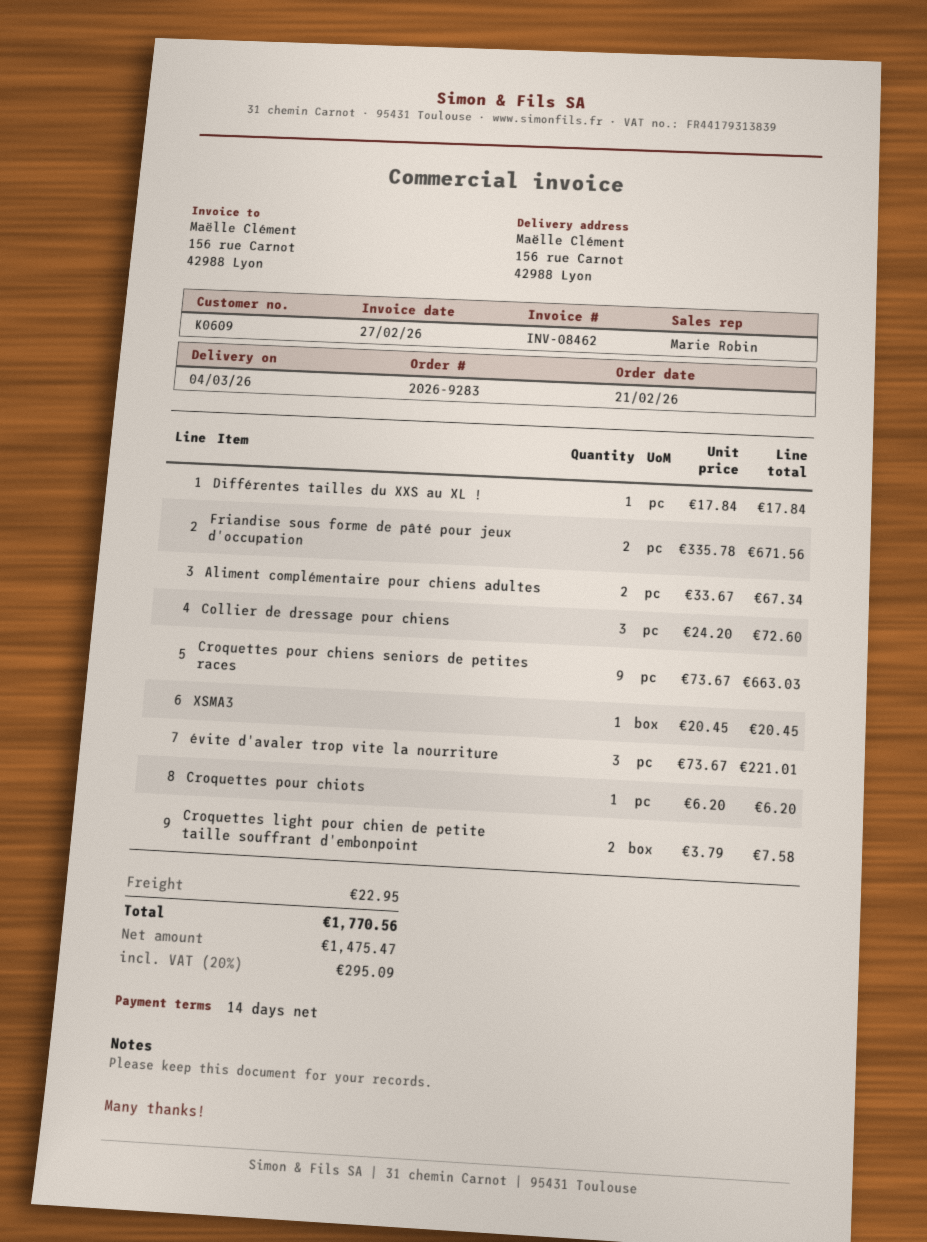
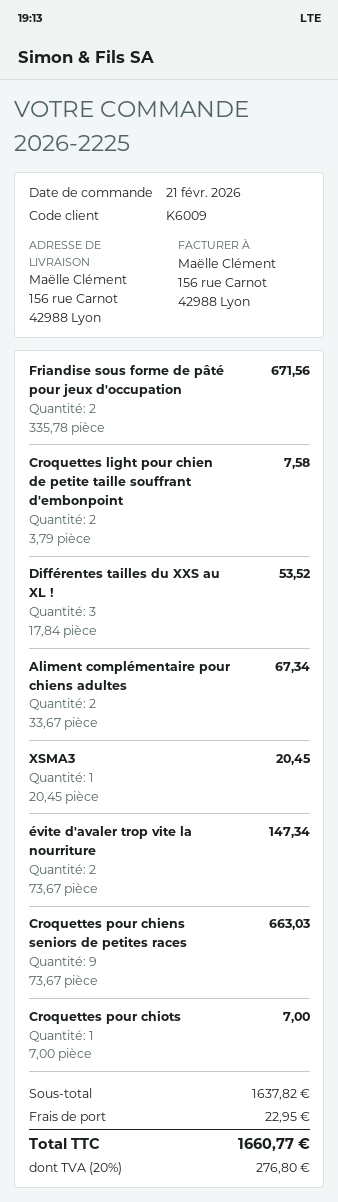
order number: 2026-9283 -> 2026-2225
customer number: K0609 -> K6009
Différentes tailles du XXS au XL !: 1 x 17.84 = 17.84 -> 3 x 17.84 = 53.52
Collier de dressage pour chiens: 3 x 24.20 = 72.60 -> none
évite d'avaler trop vite la nourriture: 3 x 73.67 = 221.01 -> 2 x 73.67 = 147.34
Croquettes pour chiots: 1 x 6.20 = 6.20 -> 1 x 7.00 = 7.00
tax: 20% = 295.09 -> 20% = 276.80
total: 1770.56 -> 1660.77

